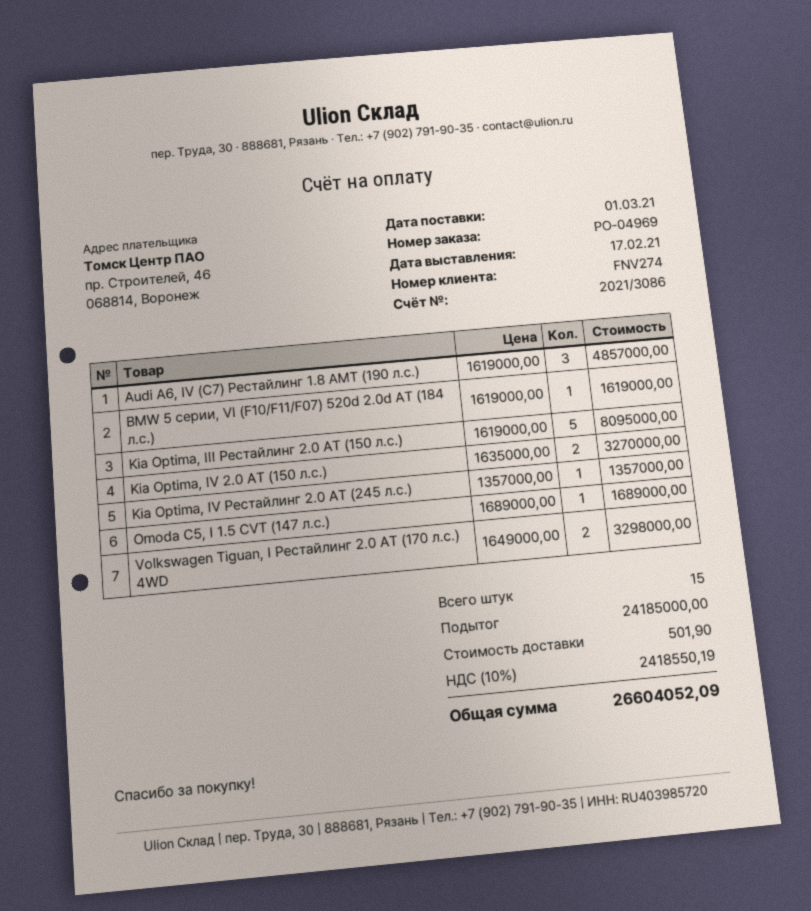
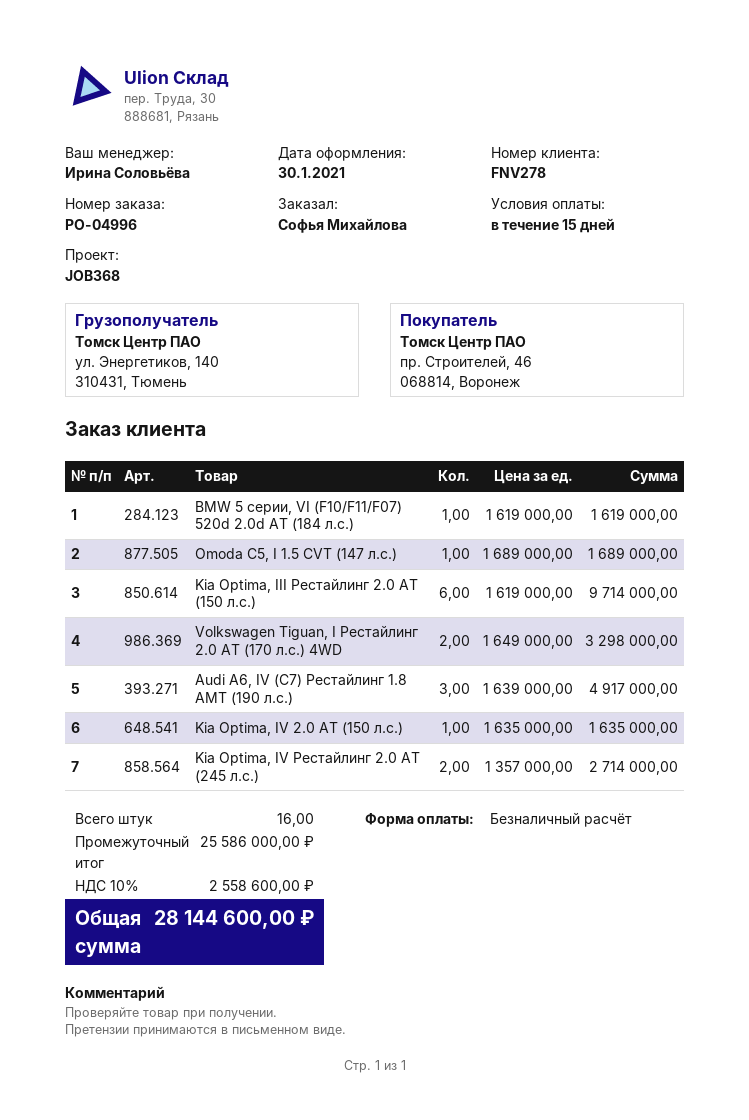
order number: PO-04969 -> PO-04996
customer number: FNV274 -> FNV278
Audi A6, IV (C7) Рестайлинг 1.8 AMT (190 л.с.): 3 x 1619000.00 = 4857000.00 -> 3 x 1639000.00 = 4917000.00
Kia Optima, III Рестайлинг 2.0 AT (150 л.с.): 5 x 1619000.00 = 8095000.00 -> 6 x 1619000.00 = 9714000.00
Kia Optima, IV 2.0 AT (150 л.с.): 2 x 1635000.00 = 3270000.00 -> 1 x 1635000.00 = 1635000.00
Kia Optima, IV Рестайлинг 2.0 AT (245 л.с.): 1 x 1357000.00 = 1357000.00 -> 2 x 1357000.00 = 2714000.00
total quantity: 15 -> 16
subtotal: 24185000.00 -> 25586000.00
shipping: 501.90 -> none
tax: 10% = 2418550.19 -> 10% = 2558600.00
total: 26604052.09 -> 28144600.00

